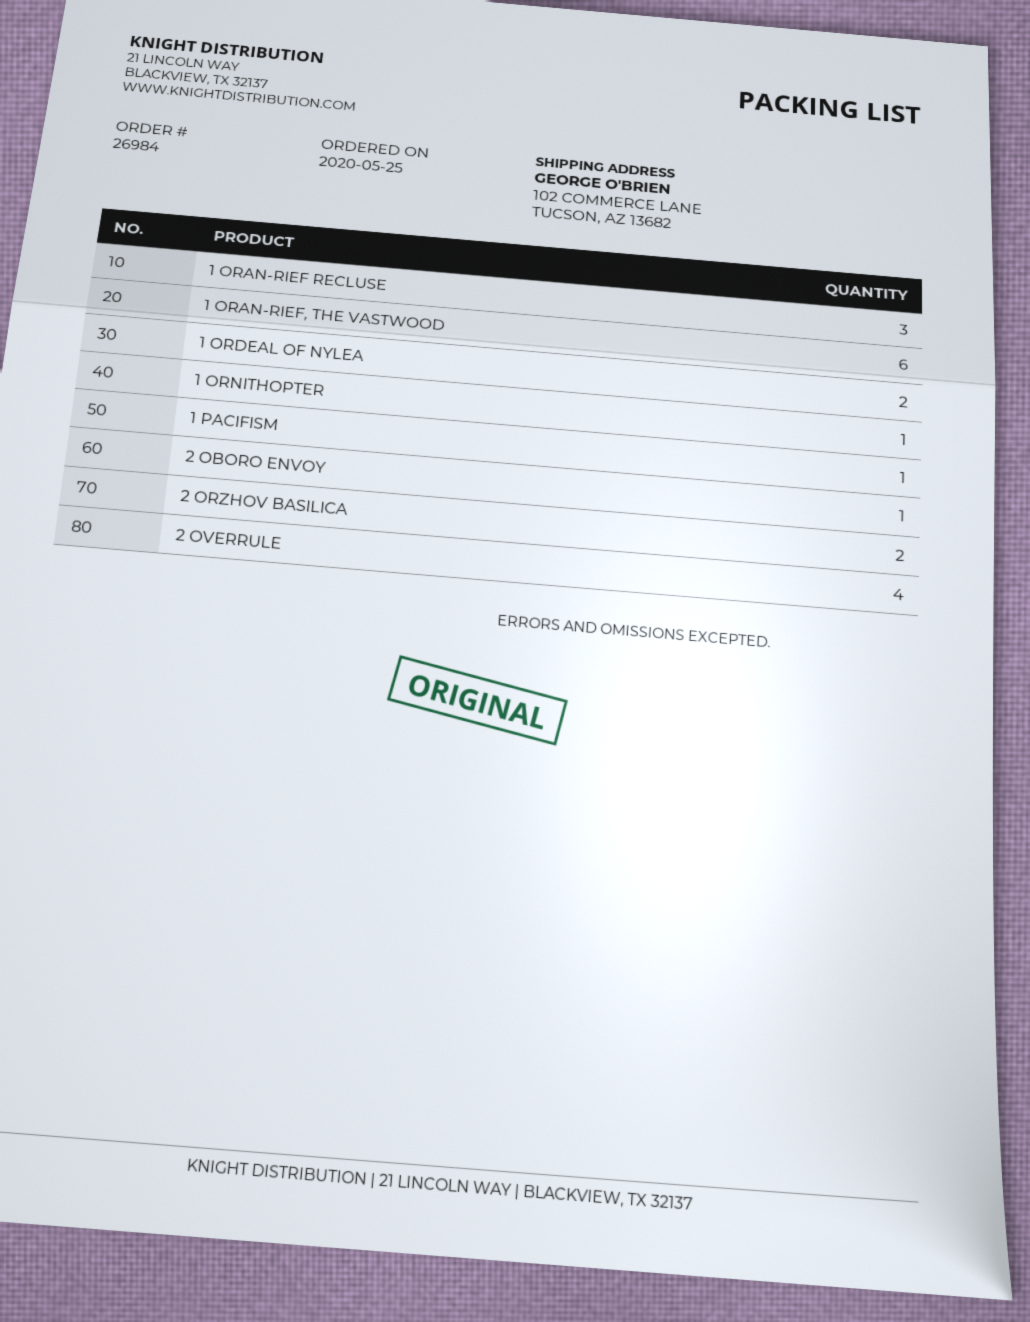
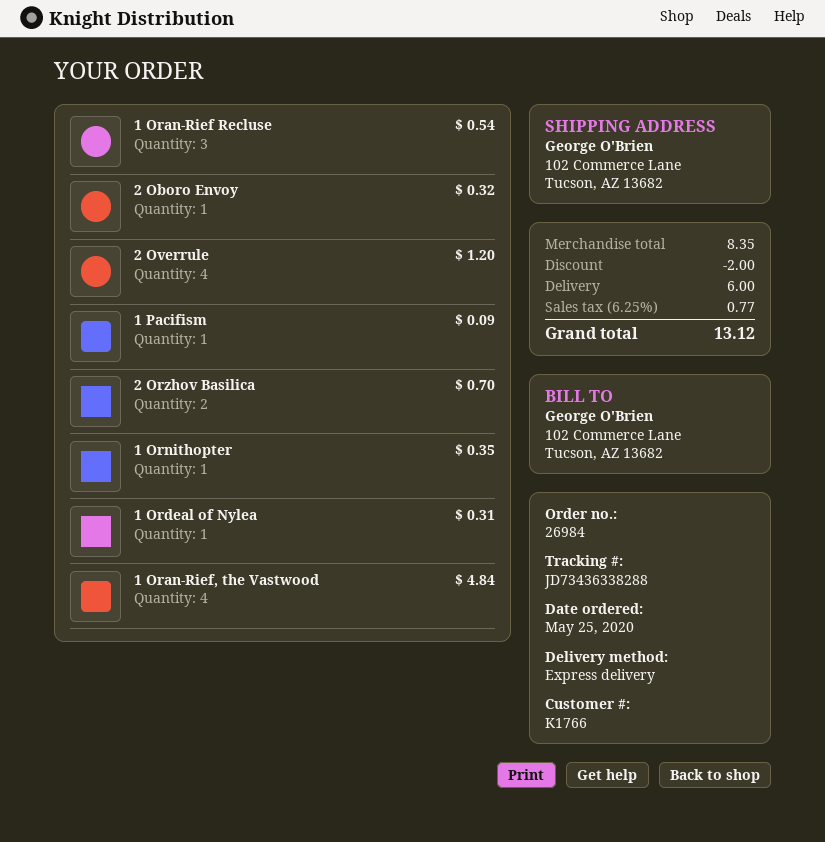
1 ORAN-RIEF, THE VASTWOOD: 6 -> 4
1 ORDEAL OF NYLEA: 2 -> 1

